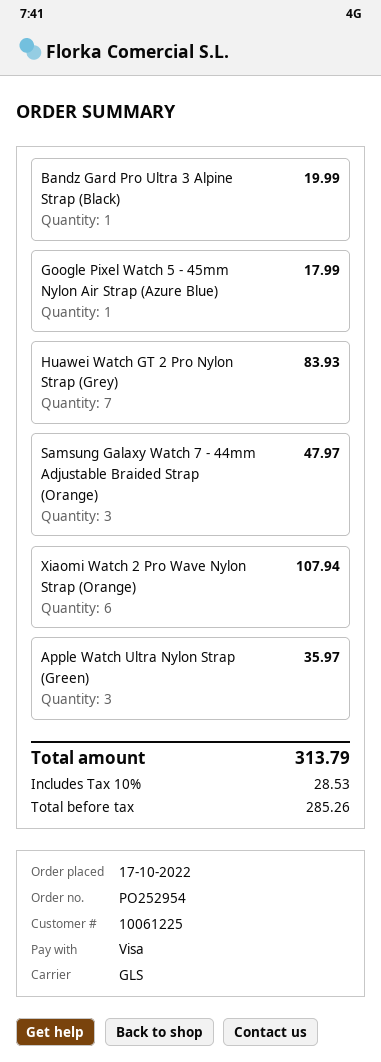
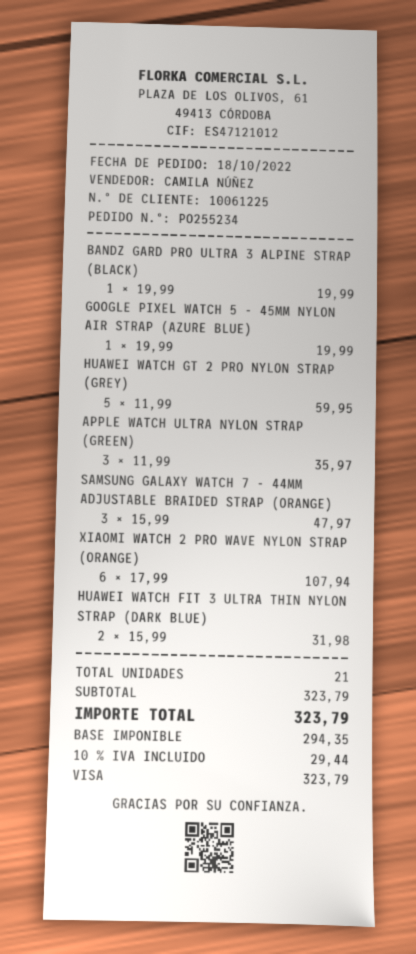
order number: PO252954 -> PO255234
order date: 2022-10-17 -> 2022-10-18
Google Pixel Watch 5 - 45mm Nylon Air Strap (Azure Blue): 1 for 17.99 -> 1 for 19.99
Huawei Watch GT 2 Pro Nylon Strap (Grey): 7 for 83.93 -> 5 for 59.95
HUAWEI WATCH FIT 3 ULTRA THIN NYLON STRAP (DARK BLUE): none -> 2 for 31.98
net: 285.26 -> 294.35
tax: 10% = 28.53 -> 10% = 29.44
total: 313.79 -> 323.79

